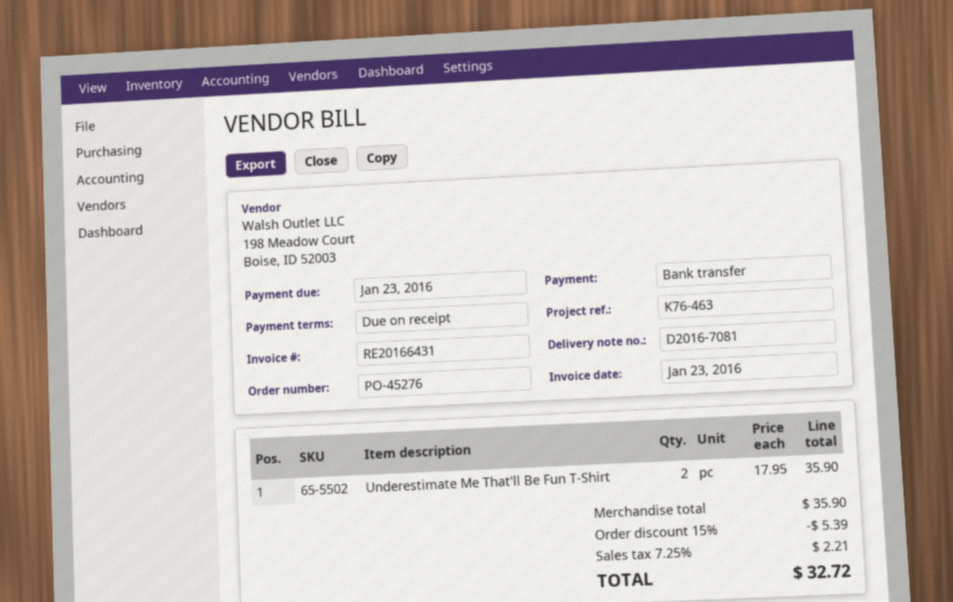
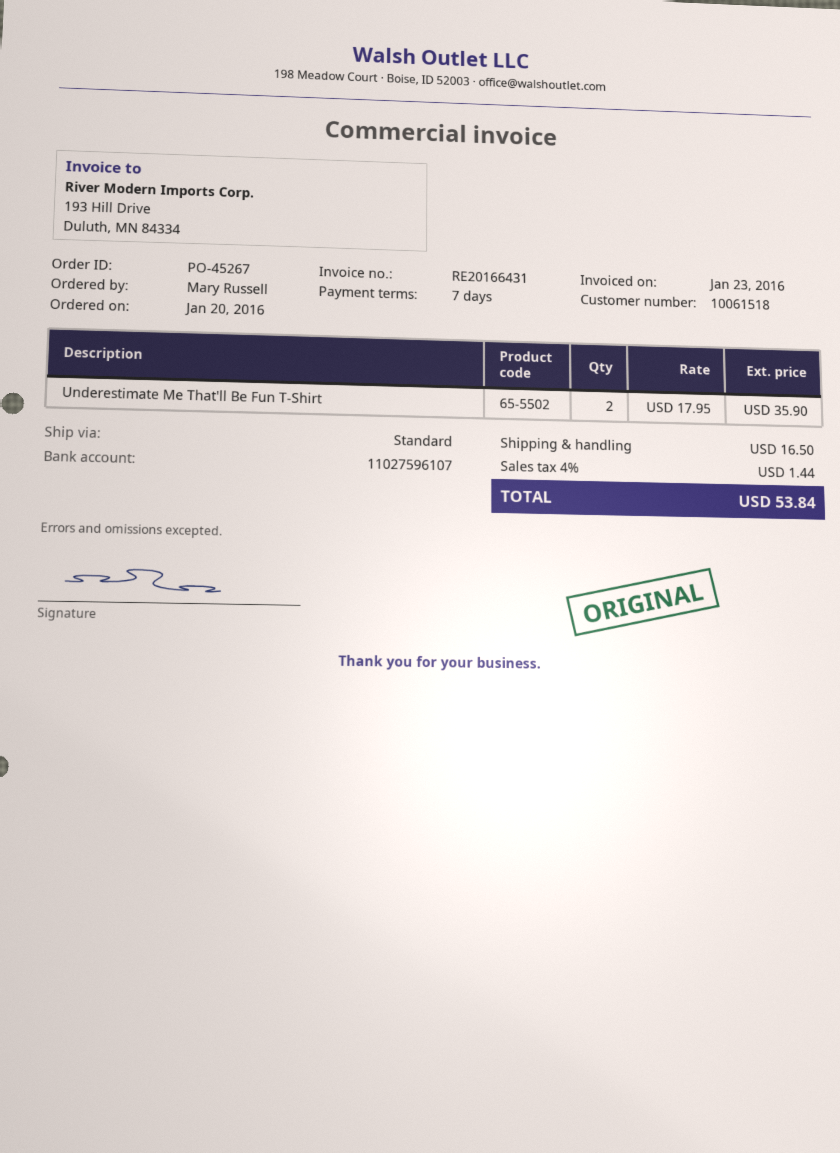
order number: PO-45276 -> PO-45267
payment terms: on receipt -> 7 days
discount: 15% = 5.39 -> none
shipping: none -> 16.50
tax: 7.25% = 2.21 -> 4% = 1.44
total: 32.72 -> 53.84

